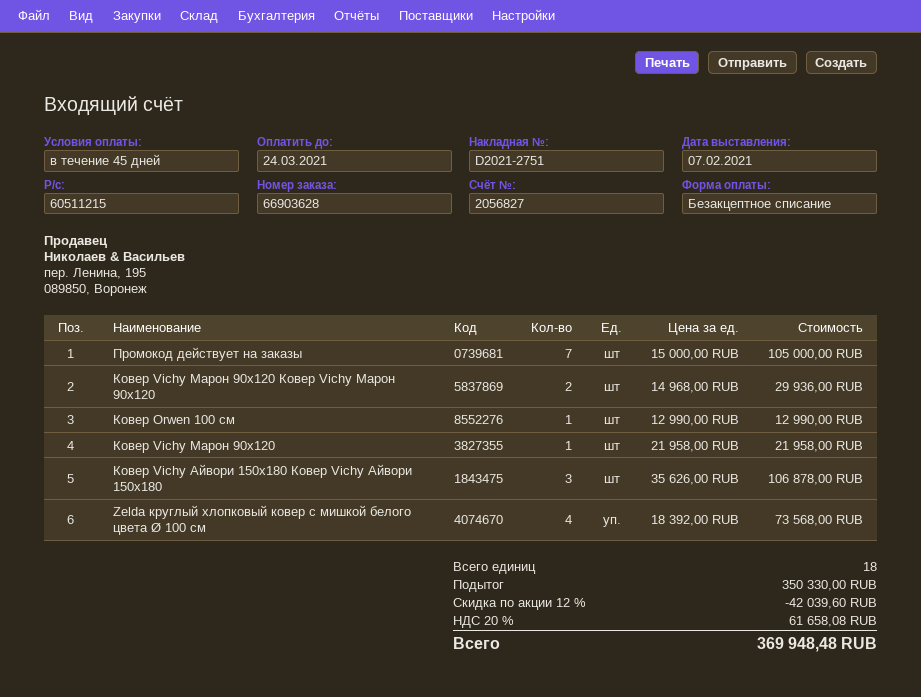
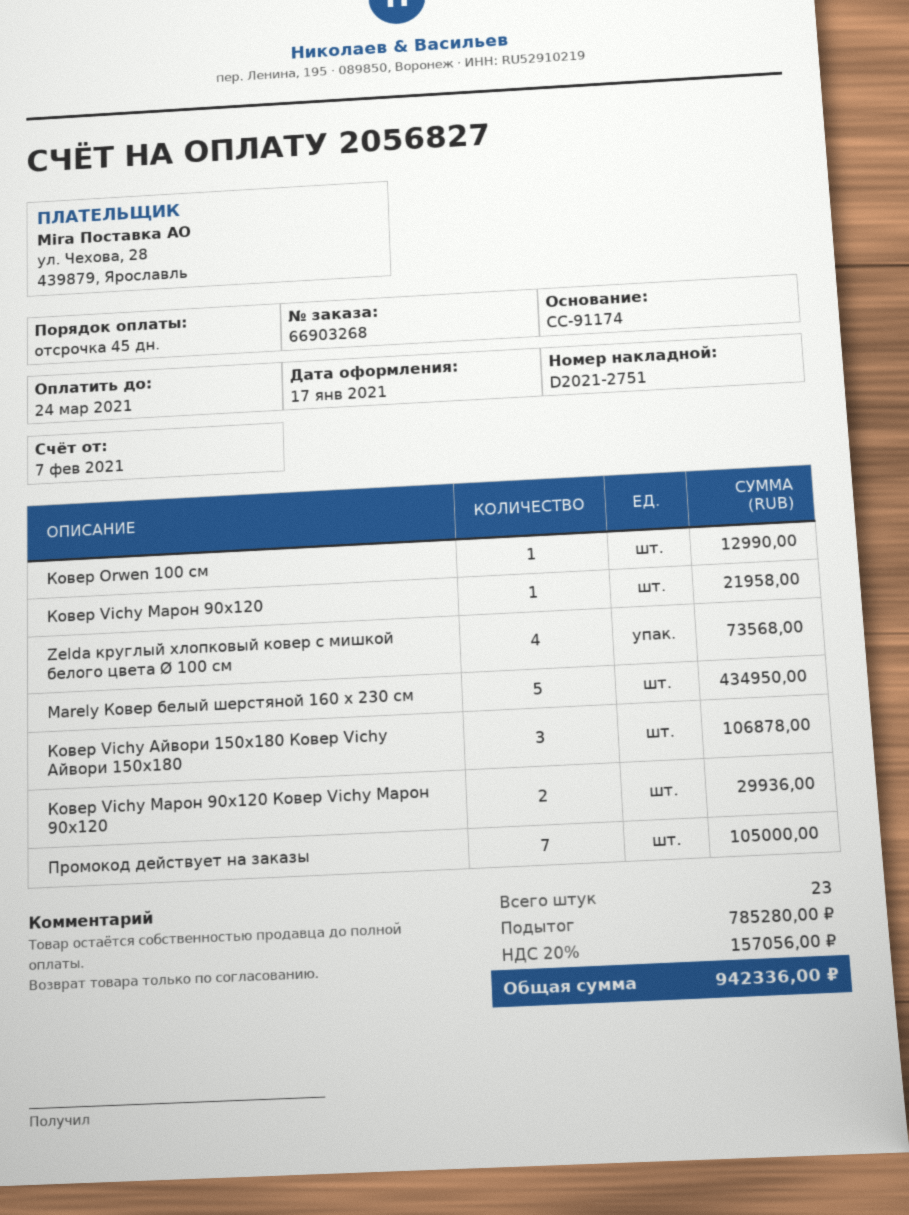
order number: 66903628 -> 66903268
Marely Ковер белый шерстяной 160 х 230 см: none -> 5 for 434950.00
total quantity: 18 -> 23
subtotal: 350330.00 -> 785280.00
discount: 12% = 42039.60 -> none
tax: 20% = 61658.08 -> 20% = 157056.00
total: 369948.48 -> 942336.00

